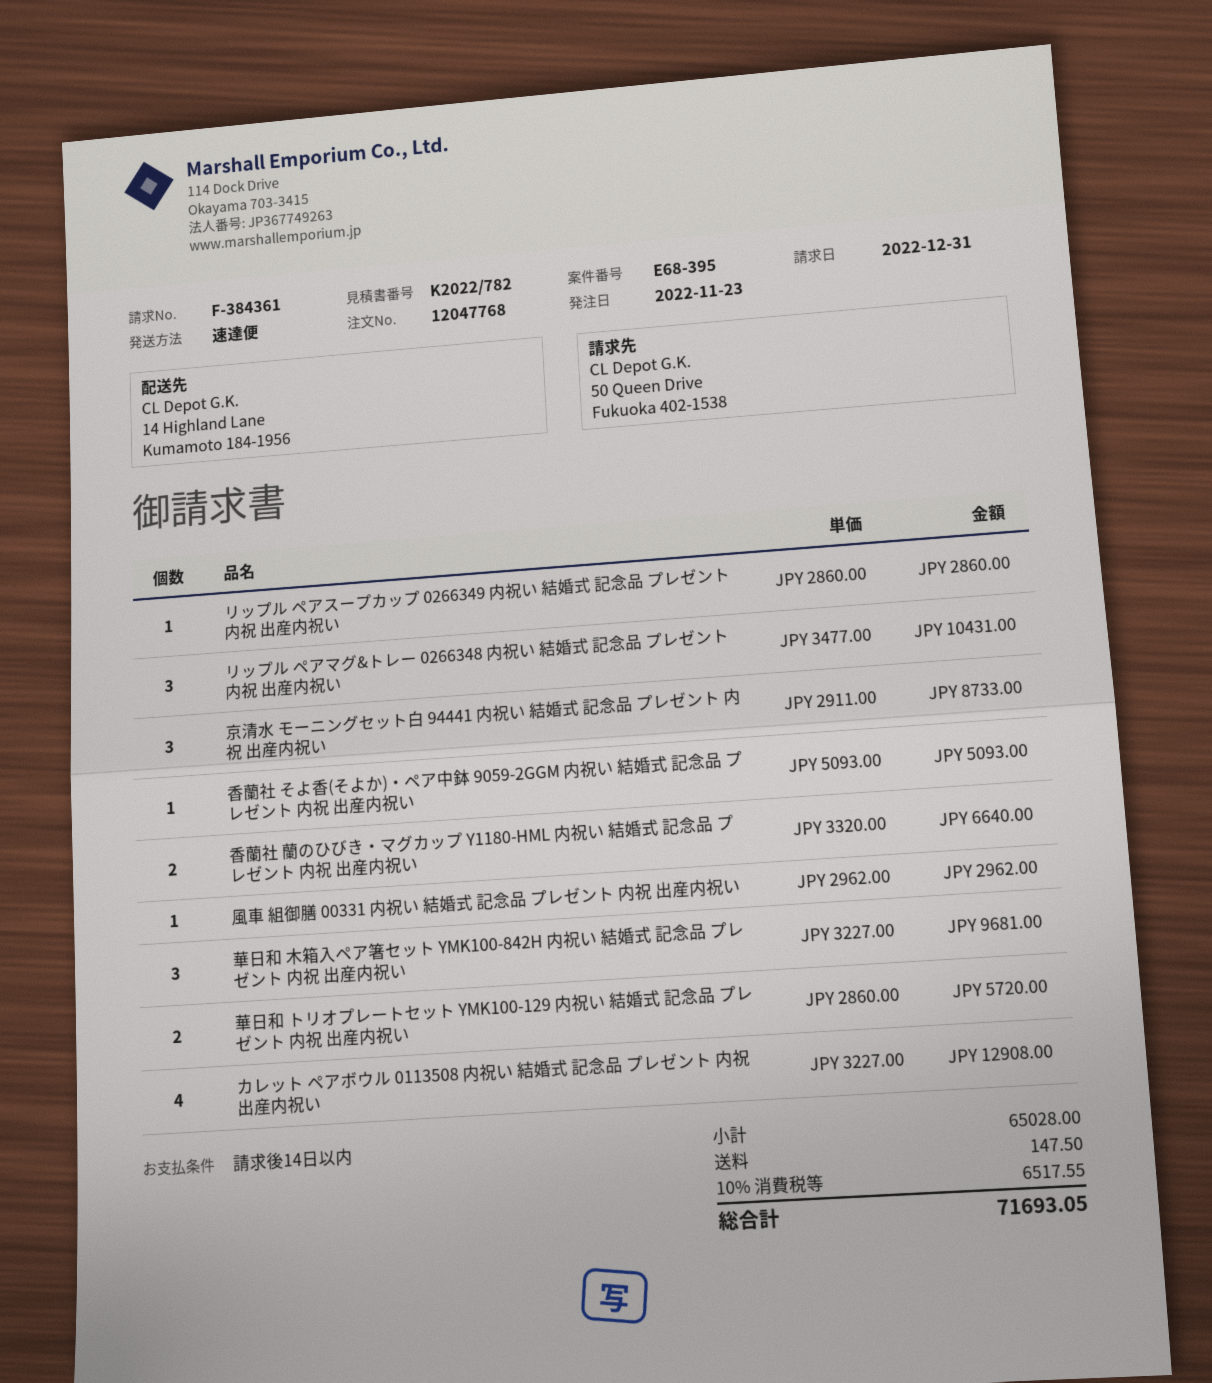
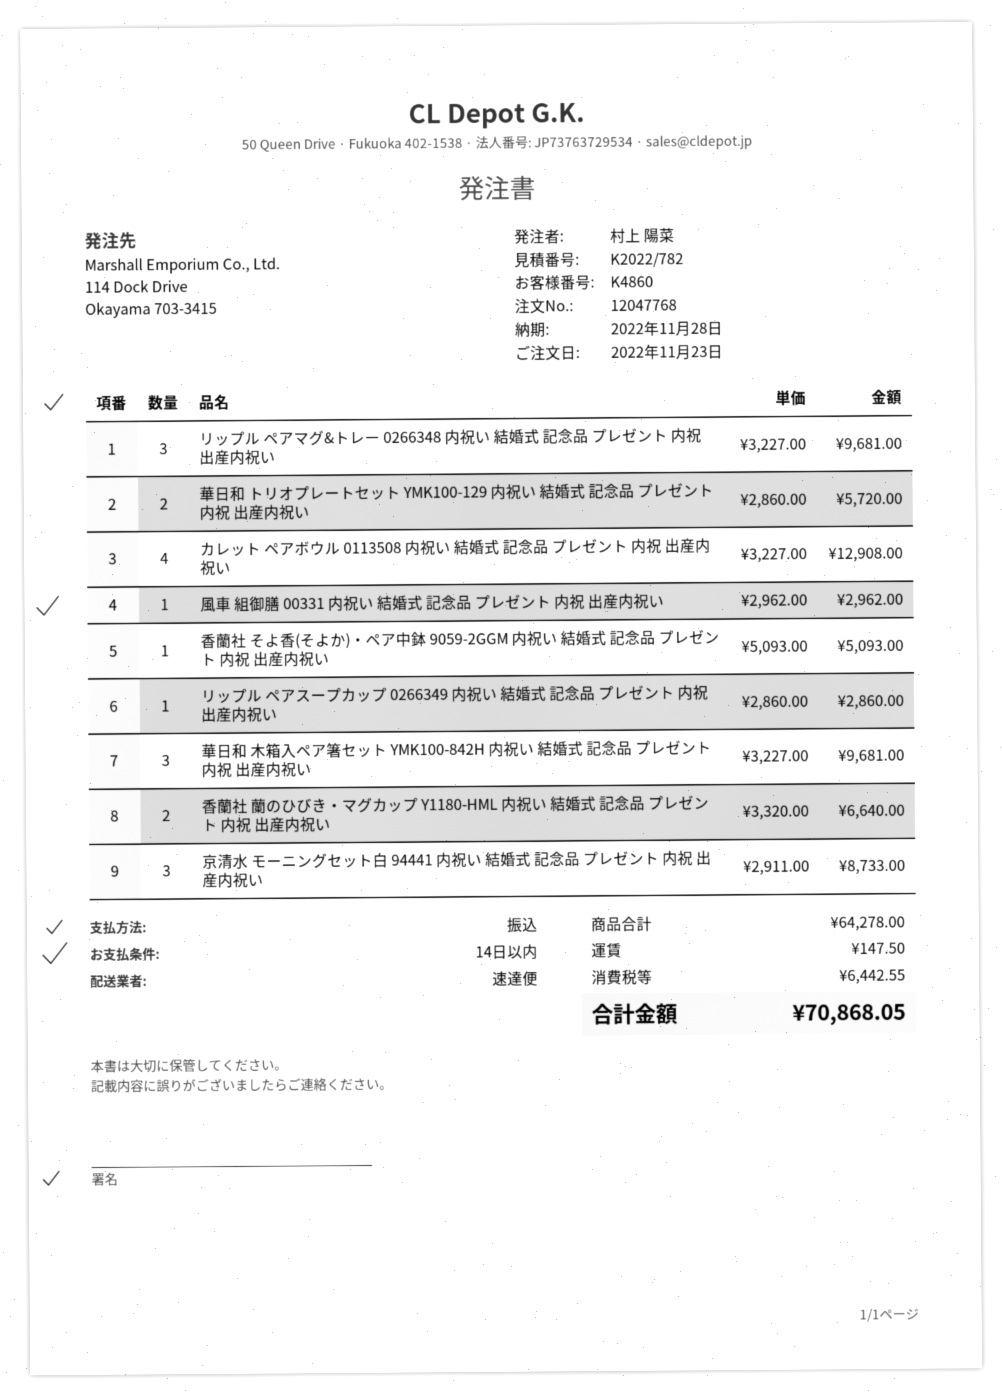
リップル ペアマグ&トレー 0266348 内祝い 結婚式 記念品 プレゼント 内祝 出産内祝い: 3 x 3477.00 = 10431.00 -> 3 x 3227.00 = 9681.00
subtotal: 65028.00 -> 64278.00
tax: 6517.55 -> 6442.55
total: 71693.05 -> 70868.05

